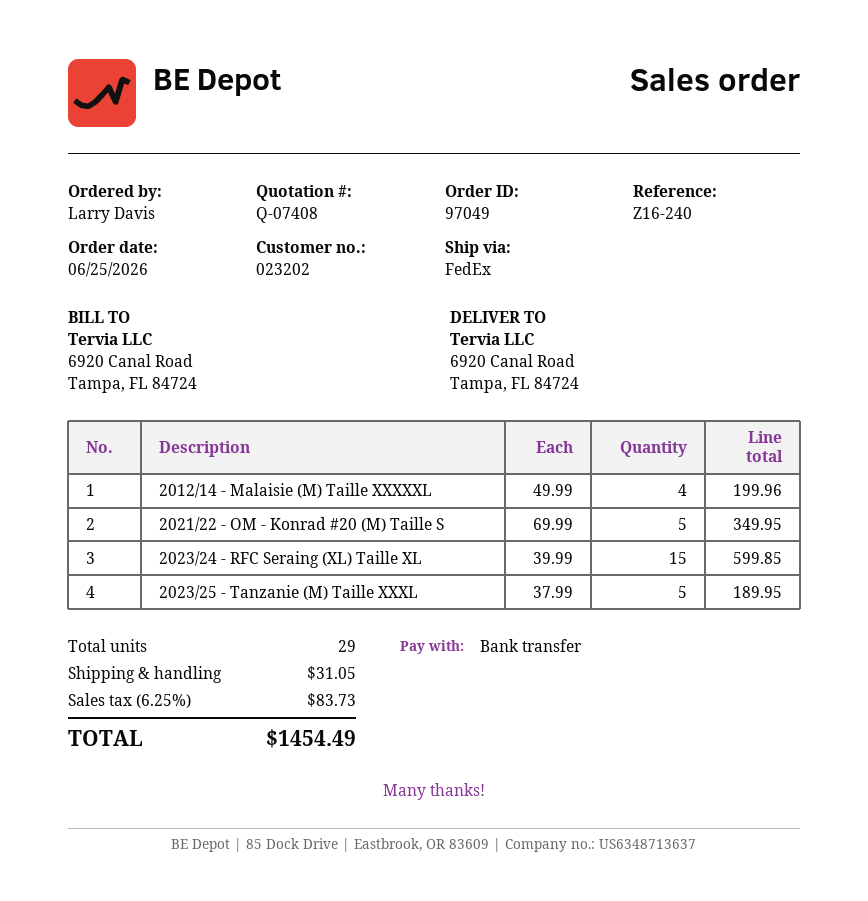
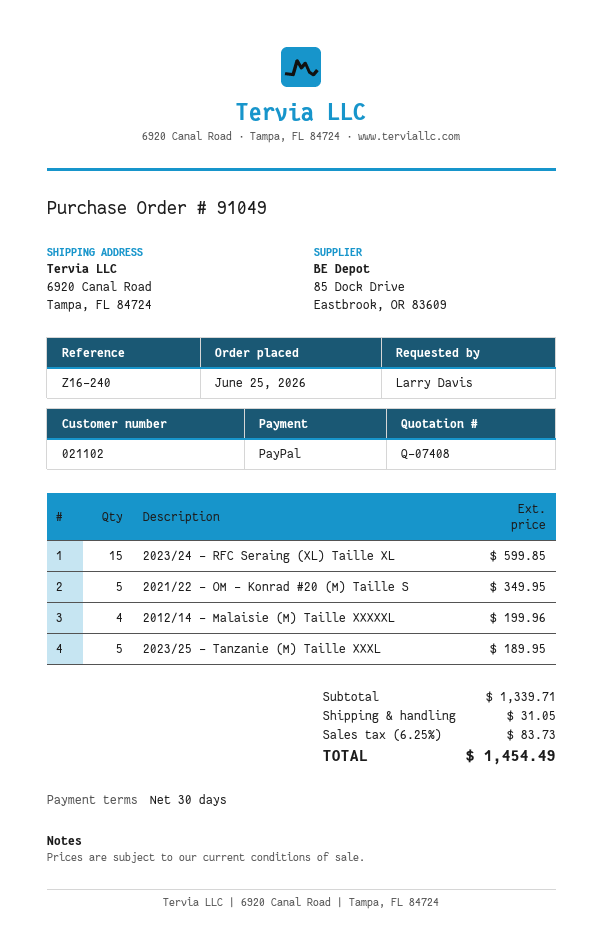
order number: 97049 -> 91049
customer number: 023202 -> 021102
payment method: bank transfer -> PayPal

